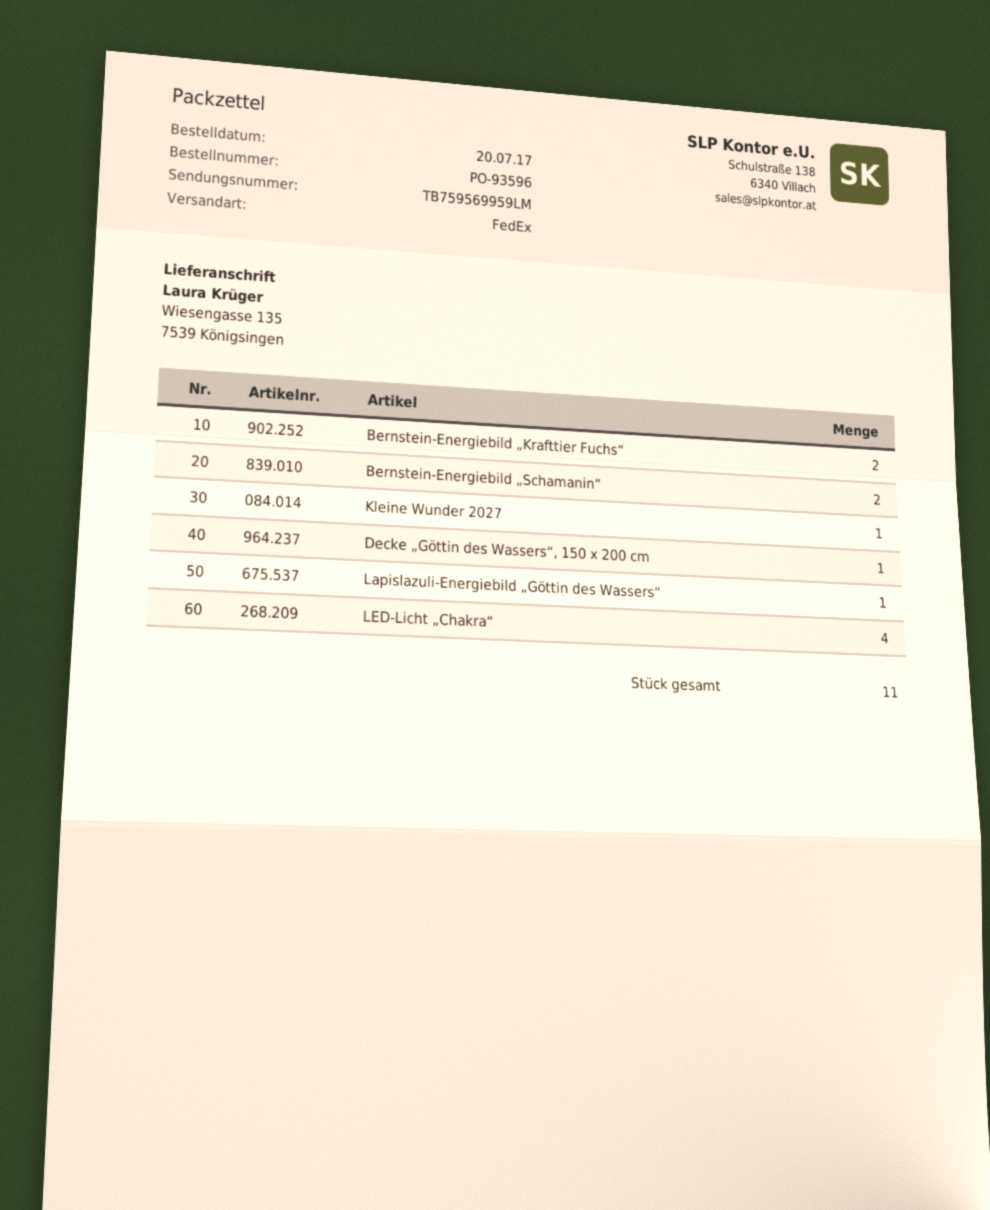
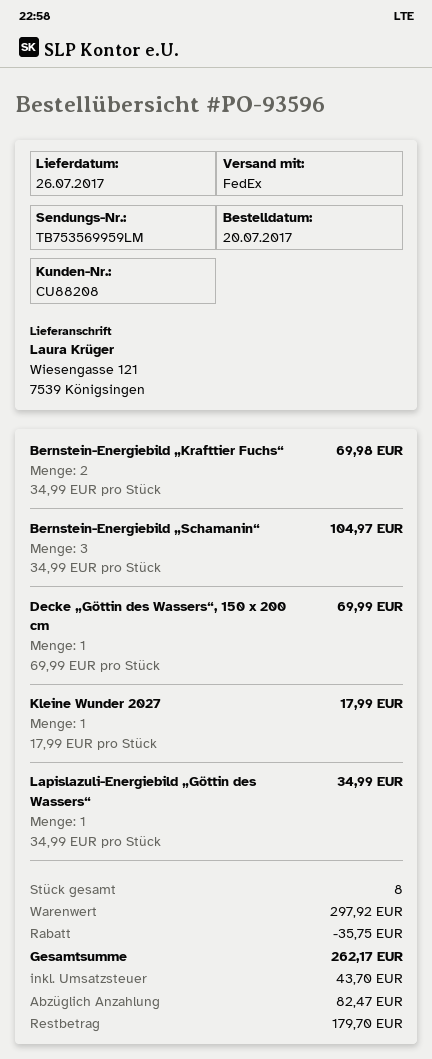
tracking number: TB759569959LM -> TB753569959LM
ship to: Wiesengasse 135, 7539 Königsingen -> Wiesengasse 121, 7539 Königsingen
Bernstein-Energiebild „Schamanin“: 2 -> 3
LED-Licht „Chakra“: 4 -> none
total quantity: 11 -> 8

